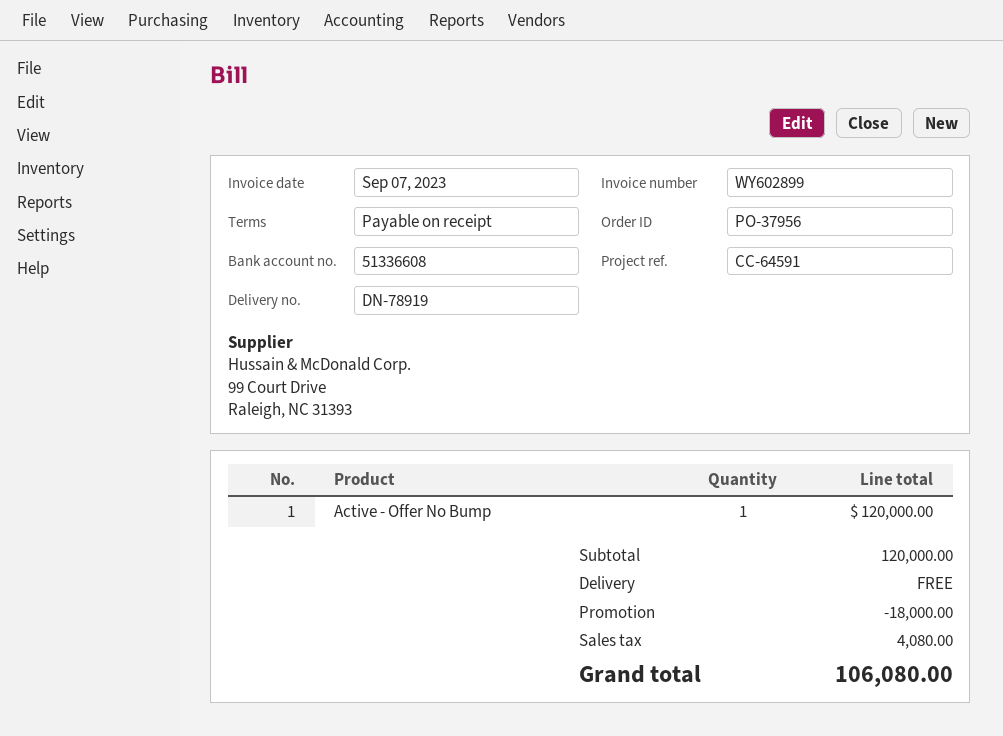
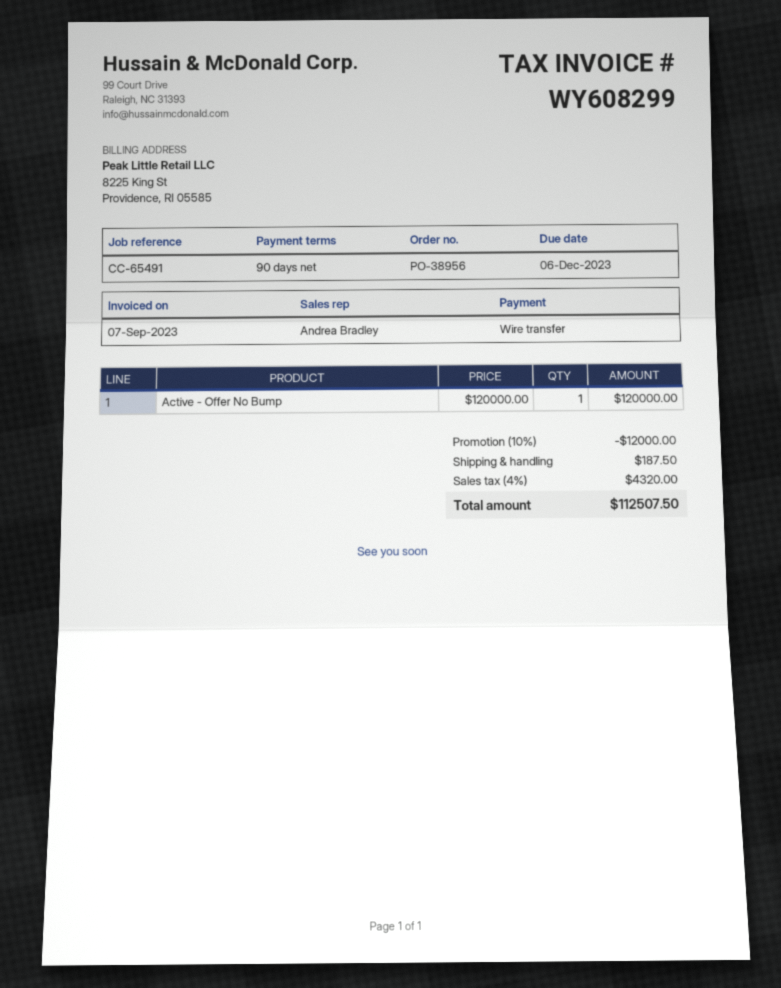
order number: PO-37956 -> PO-38956
invoice number: WY602899 -> WY608299
payment terms: on receipt -> 90 days
reference: CC-64591 -> CC-65491
discount: 18000.00 -> 12000.00
shipping: 0.00 -> 187.50
tax: 4080.00 -> 4320.00
total: 106080.00 -> 112507.50

